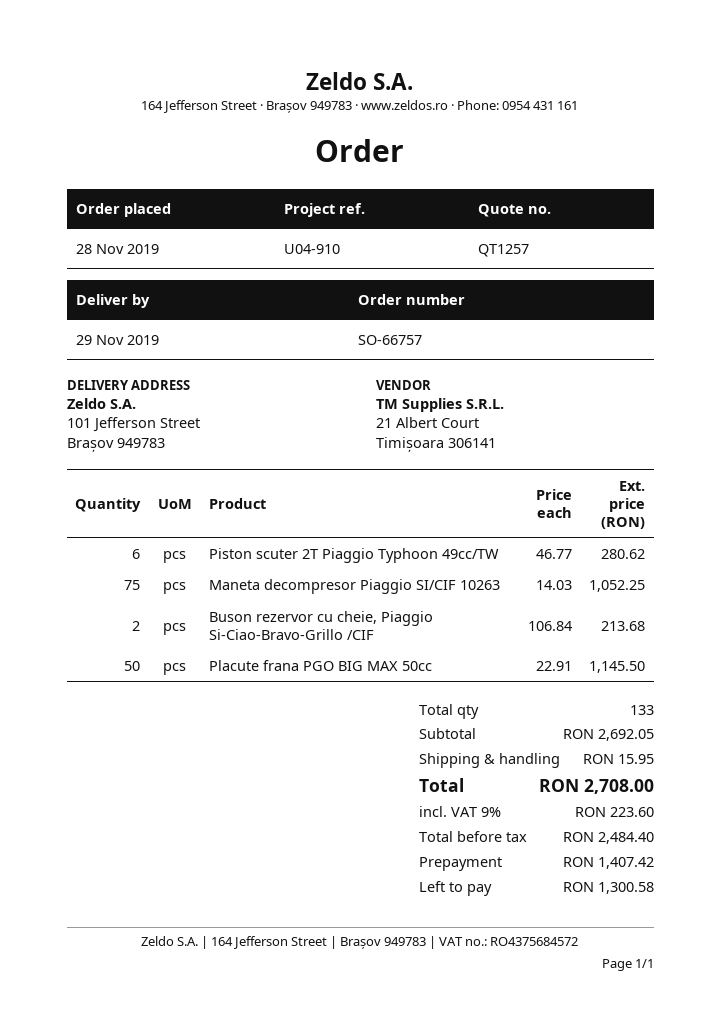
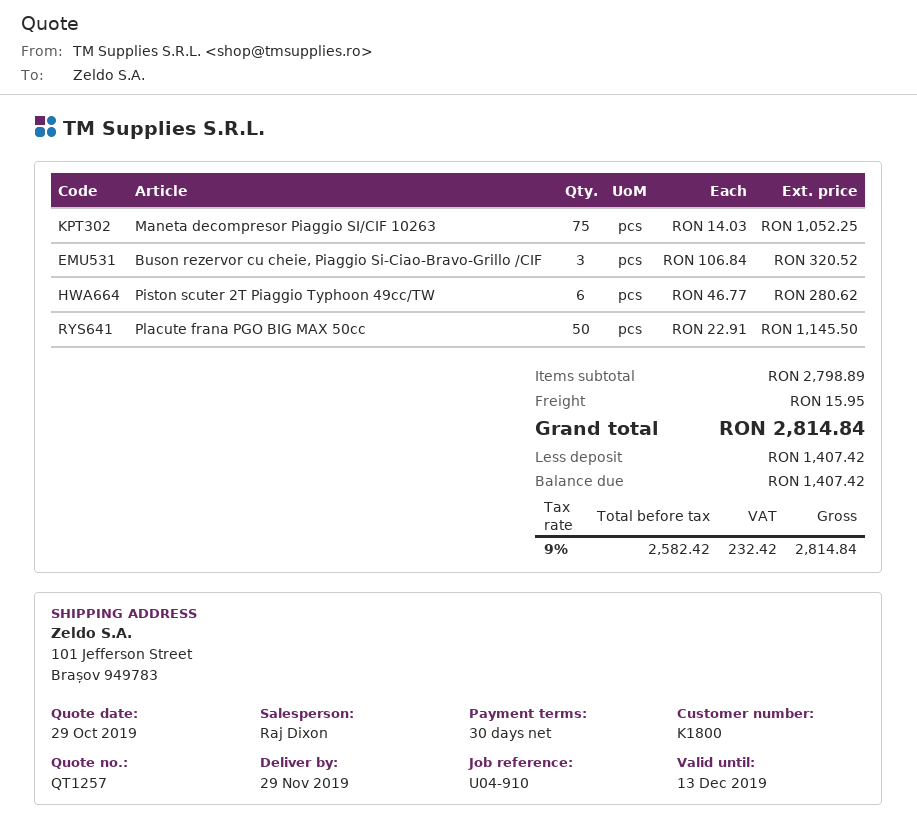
Buson rezervor cu cheie, Piaggio Si-Ciao-Bravo-Grillo /CIF: 2 x 106.84 = 213.68 -> 3 x 106.84 = 320.52
subtotal: 2692.05 -> 2798.89
net: 2484.40 -> 2582.42
tax: 9% = 223.60 -> 9% = 232.42
total: 2708.00 -> 2814.84
balance: 1300.58 -> 1407.42

